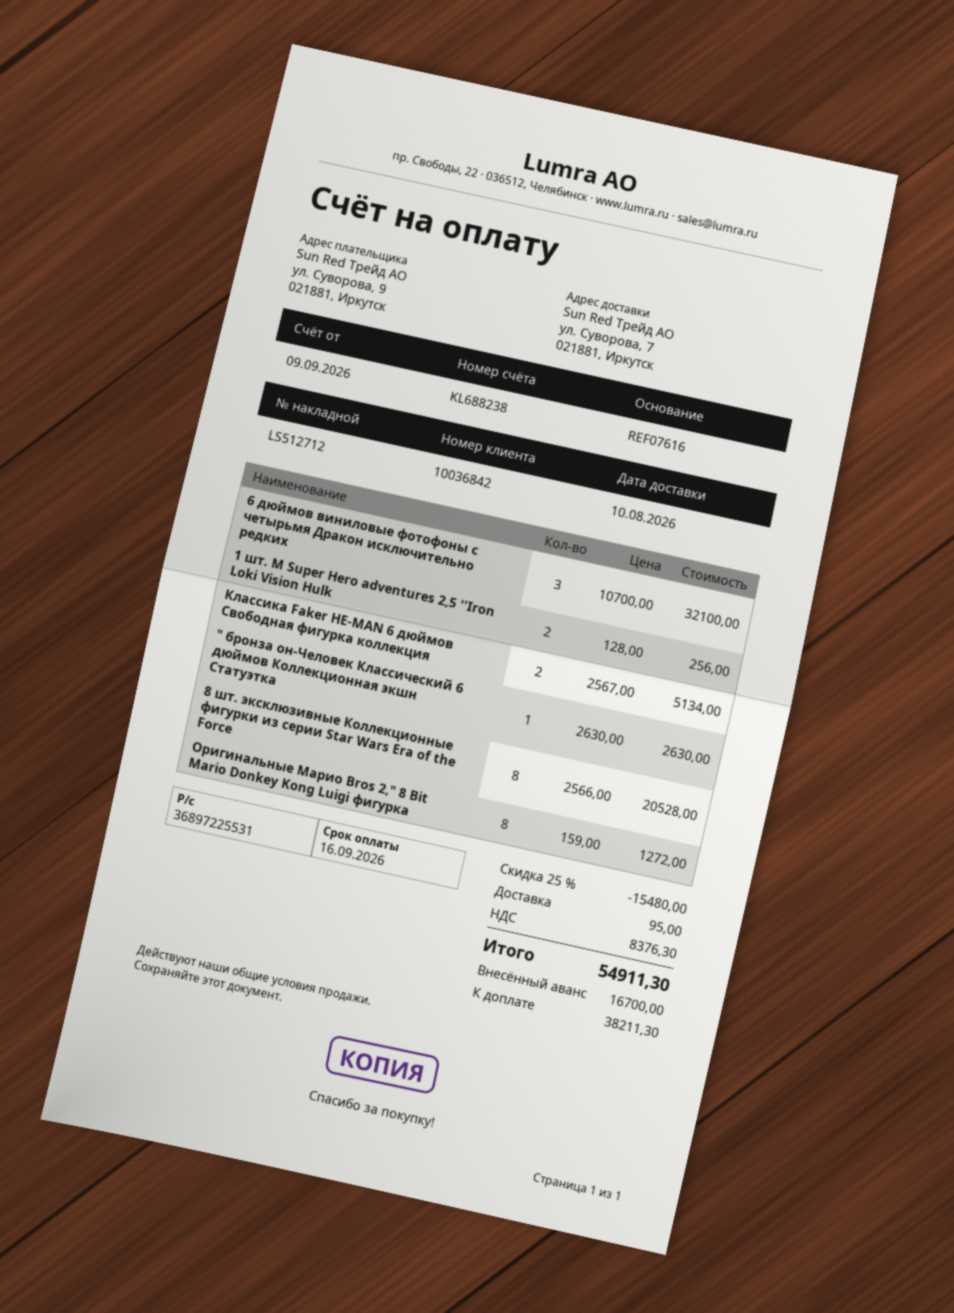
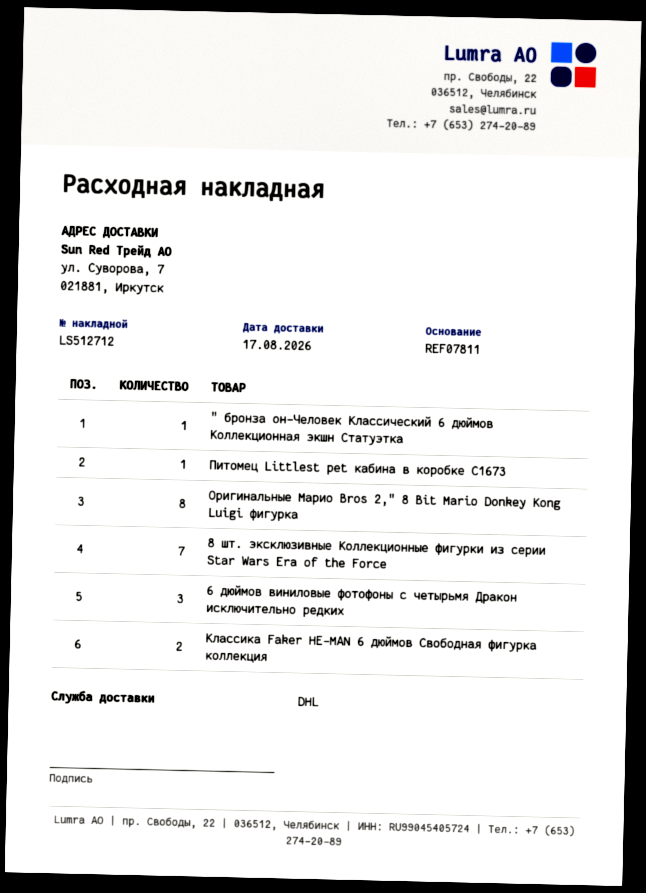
delivery date: 2026-08-10 -> 2026-08-17
reference: REF07616 -> REF07811
1 шт. M Super Hero adventures 2,5 ''Iron Loki Vision Hulk: 2 -> none
8 шт. эксклюзивные Коллекционные фигурки из серии Star Wars Era of the Force: 8 -> 7
Питомец Littlest pet кабина в коробке C1673: none -> 1

